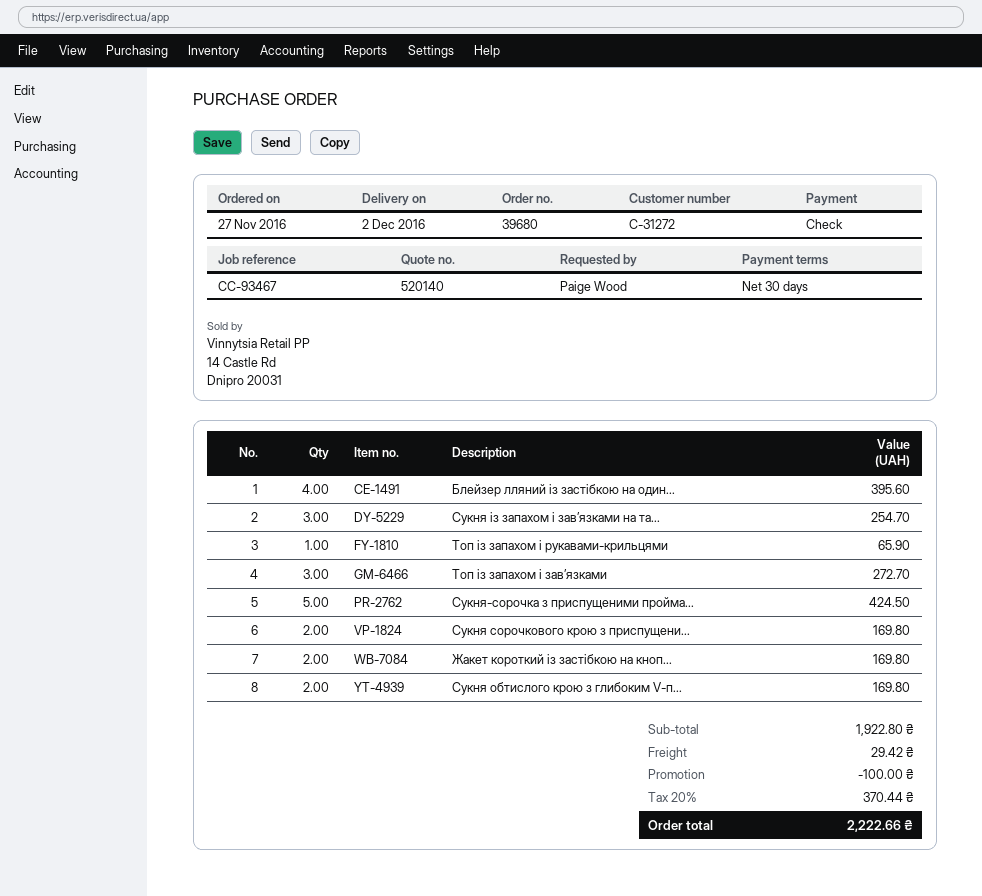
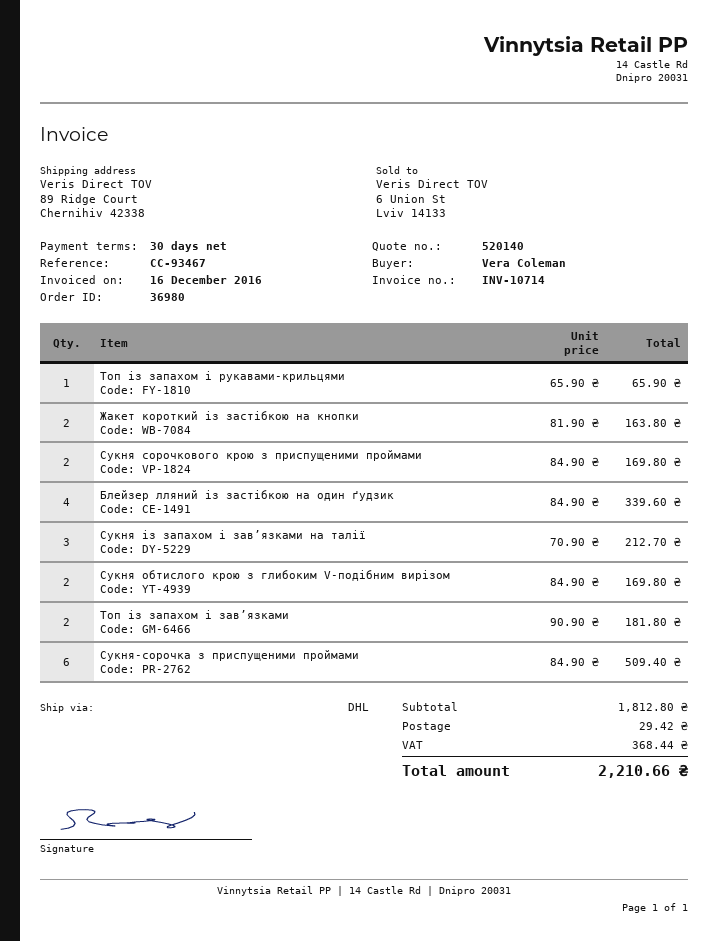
order number: 39680 -> 36980
ordered by: Paige Wood -> Vera Coleman
Блейзер лляний із застібкою на один...: 4 for 395.60 -> 4 for 339.60
Сукня із запахом і зав’язками на та...: 3 for 254.70 -> 3 for 212.70
Топ із запахом і зав’язками: 3 for 272.70 -> 2 for 181.80
Сукня-сорочка з приспущеними пройма...: 5 for 424.50 -> 6 for 509.40
Жакет короткий із застібкою на кноп...: 2 for 169.80 -> 2 for 163.80
subtotal: 1922.80 -> 1812.80
discount: 100.00 -> none
tax: 370.44 -> 368.44
total: 2222.66 -> 2210.66

